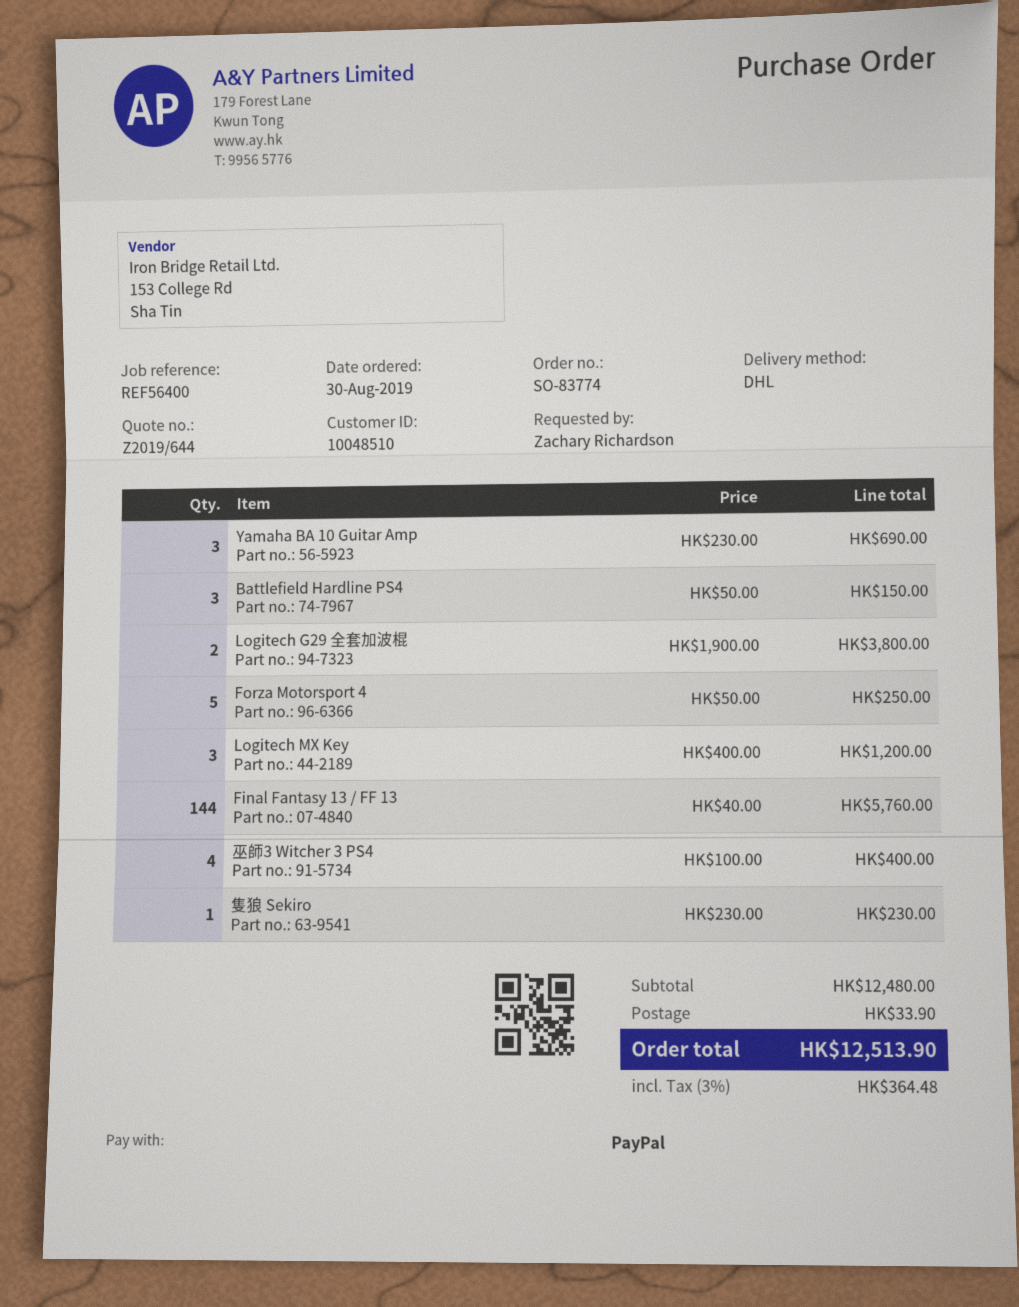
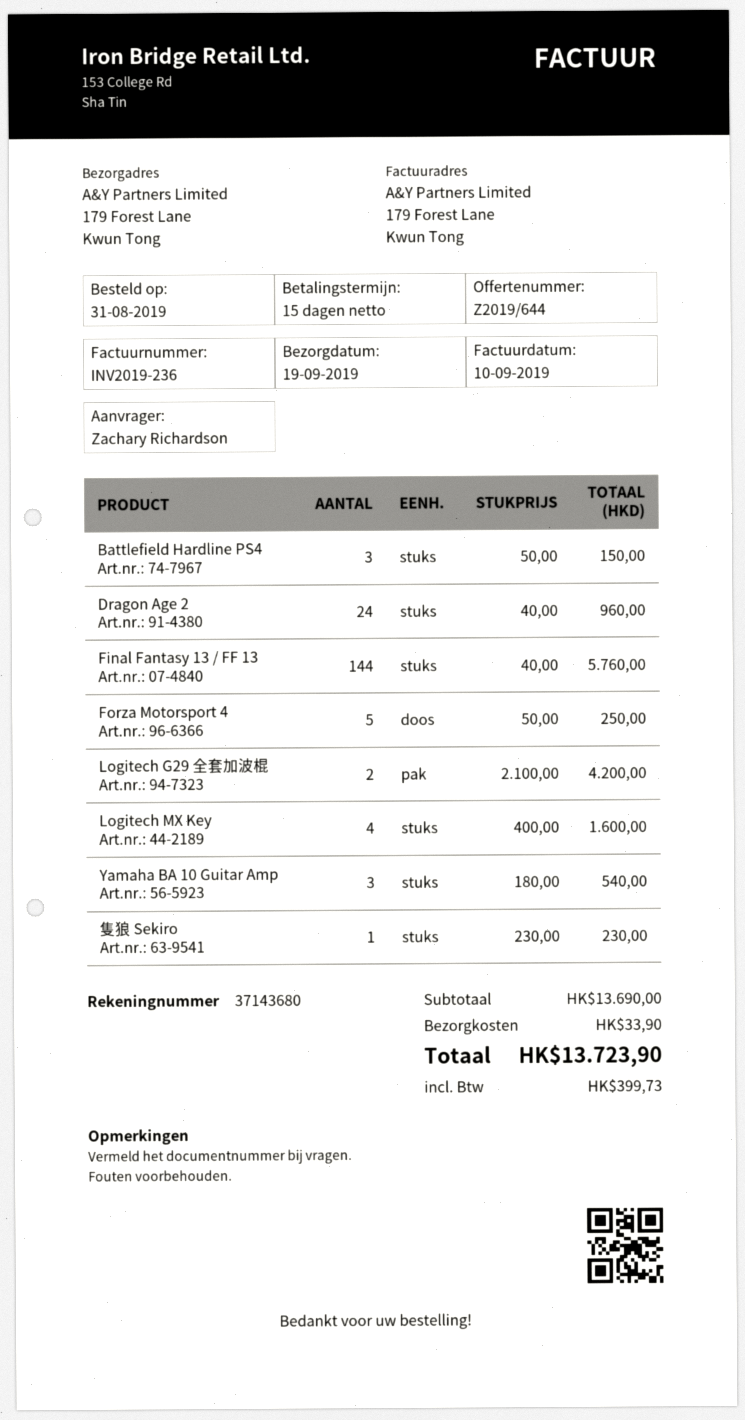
order date: 2019-08-30 -> 2019-08-31
Yamaha BA 10 Guitar Amp: 3 x 230.00 = 690.00 -> 3 x 180.00 = 540.00
Logitech G29 全套加波棍: 2 x 1900.00 = 3800.00 -> 2 x 2100.00 = 4200.00
Logitech MX Key: 3 x 400.00 = 1200.00 -> 4 x 400.00 = 1600.00
巫師3 Witcher 3 PS4: 4 x 100.00 = 400.00 -> none
Dragon Age 2: none -> 24 x 40.00 = 960.00
subtotal: 12480.00 -> 13690.00
tax: 364.48 -> 399.73
total: 12513.90 -> 13723.90

